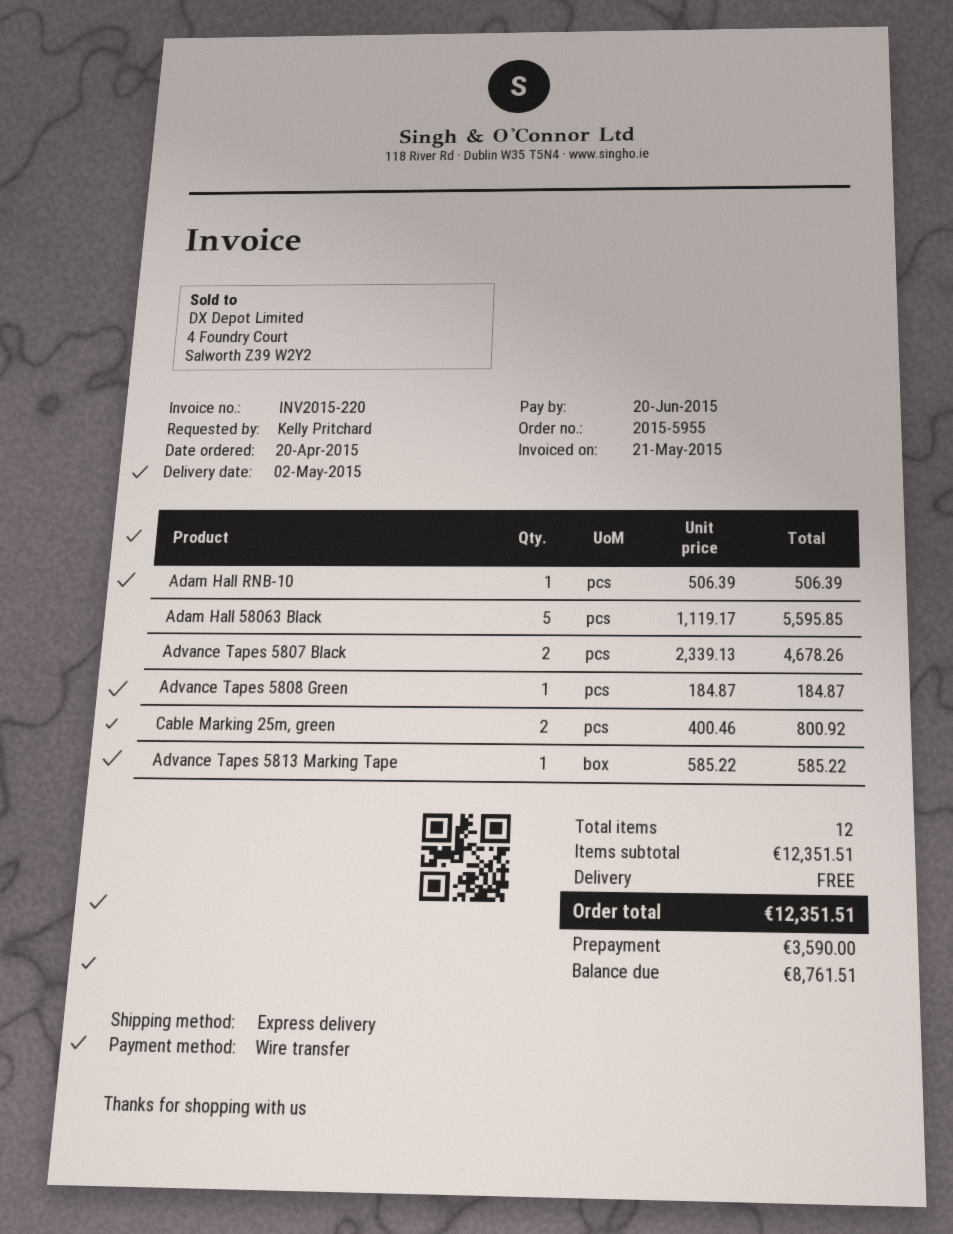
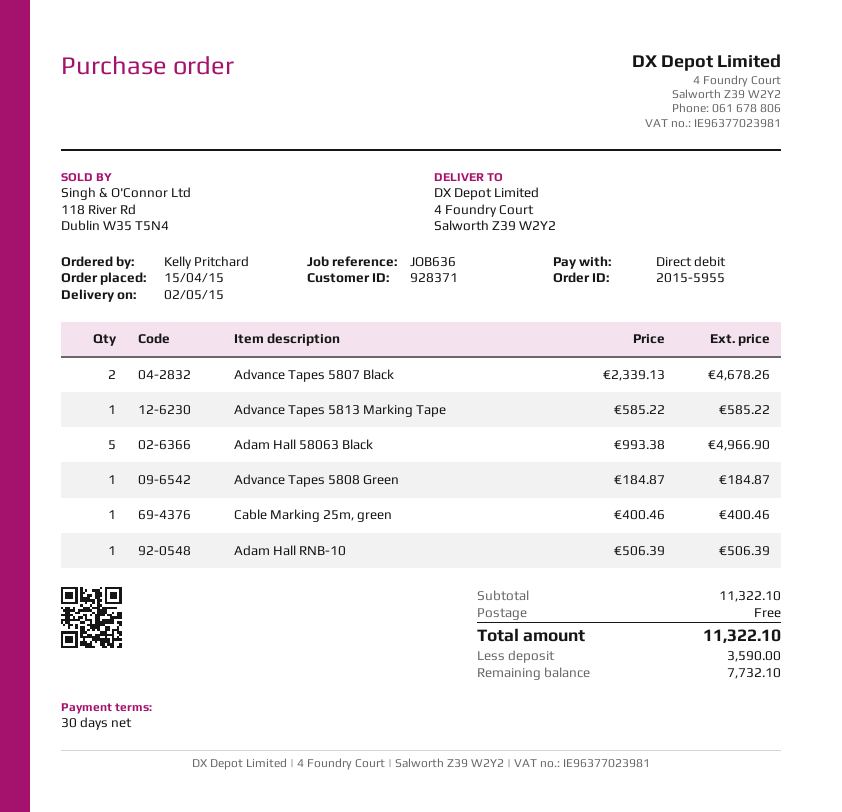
order date: 2015-04-20 -> 2015-04-15
payment method: bank transfer -> direct debit
Adam Hall 58063 Black: 5 x 1119.17 = 5595.85 -> 5 x 993.38 = 4966.90
Cable Marking 25m, green: 2 x 400.46 = 800.92 -> 1 x 400.46 = 400.46
subtotal: 12351.51 -> 11322.10
total: 12351.51 -> 11322.10
balance: 8761.51 -> 7732.10

